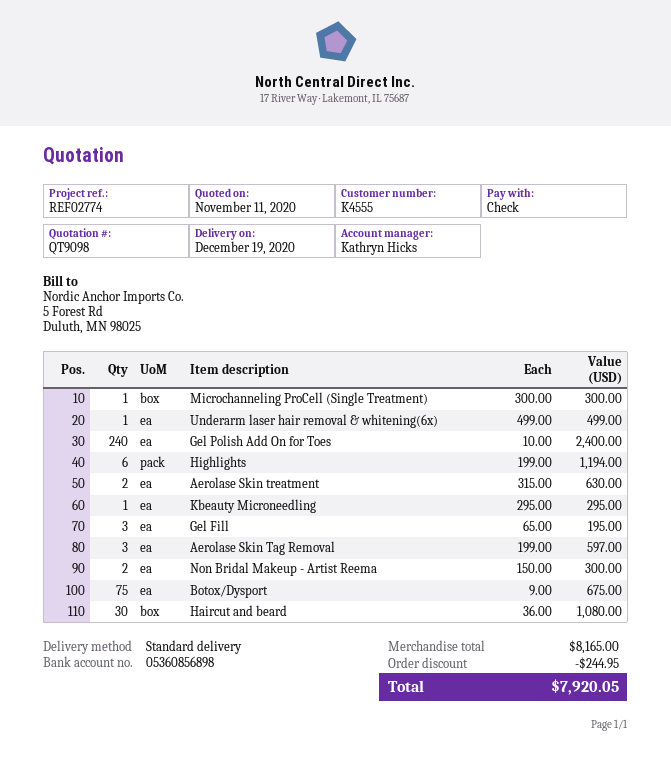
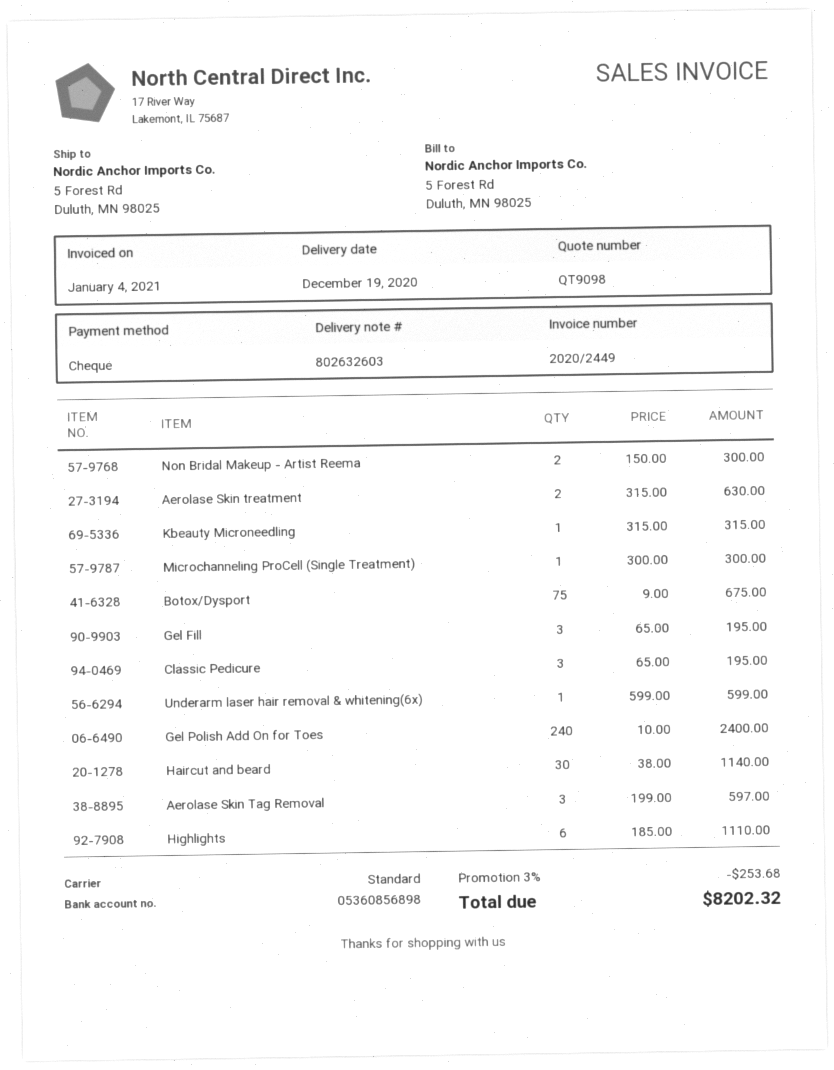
Underarm laser hair removal & whitening(6x): 1 x 499.00 = 499.00 -> 1 x 599.00 = 599.00
Highlights: 6 x 199.00 = 1194.00 -> 6 x 185.00 = 1110.00
Kbeauty Microneedling: 1 x 295.00 = 295.00 -> 1 x 315.00 = 315.00
Haircut and beard: 30 x 36.00 = 1080.00 -> 30 x 38.00 = 1140.00
Classic Pedicure: none -> 3 x 65.00 = 195.00
discount: 244.95 -> 253.68
total: 7920.05 -> 8202.32

